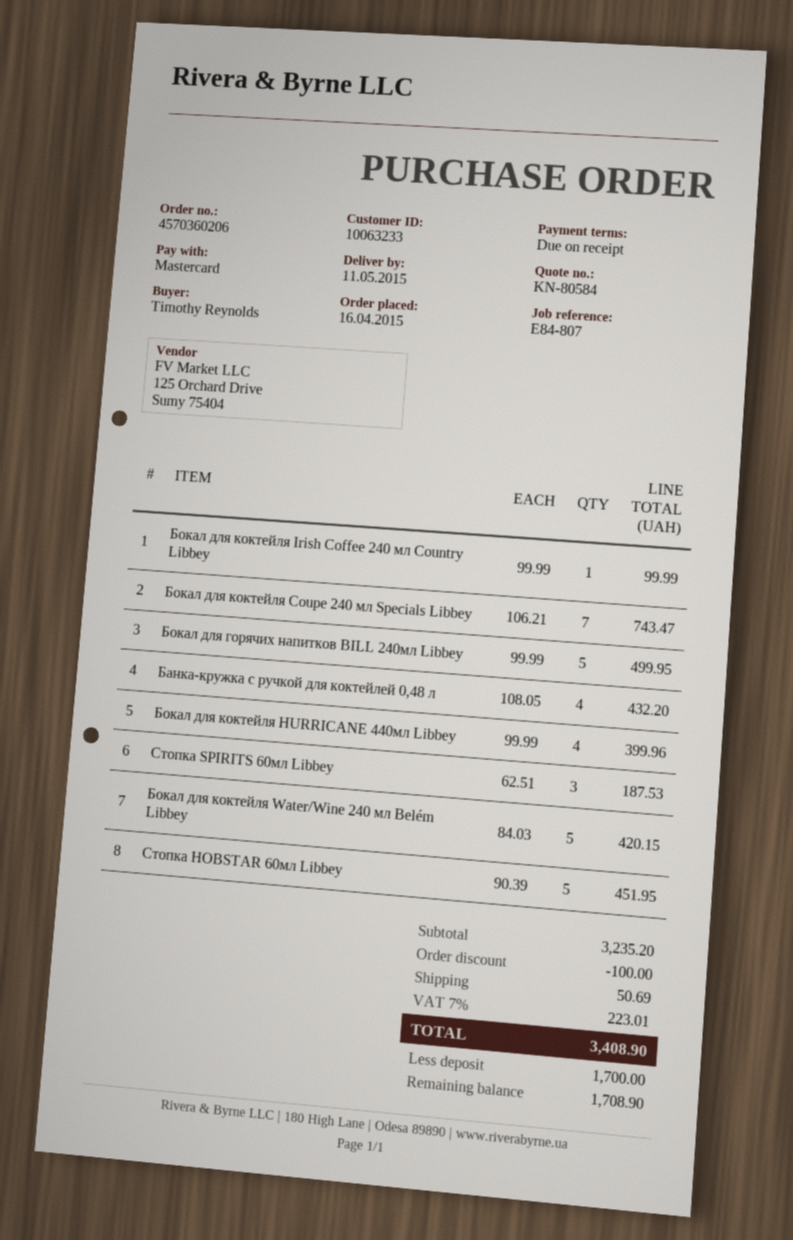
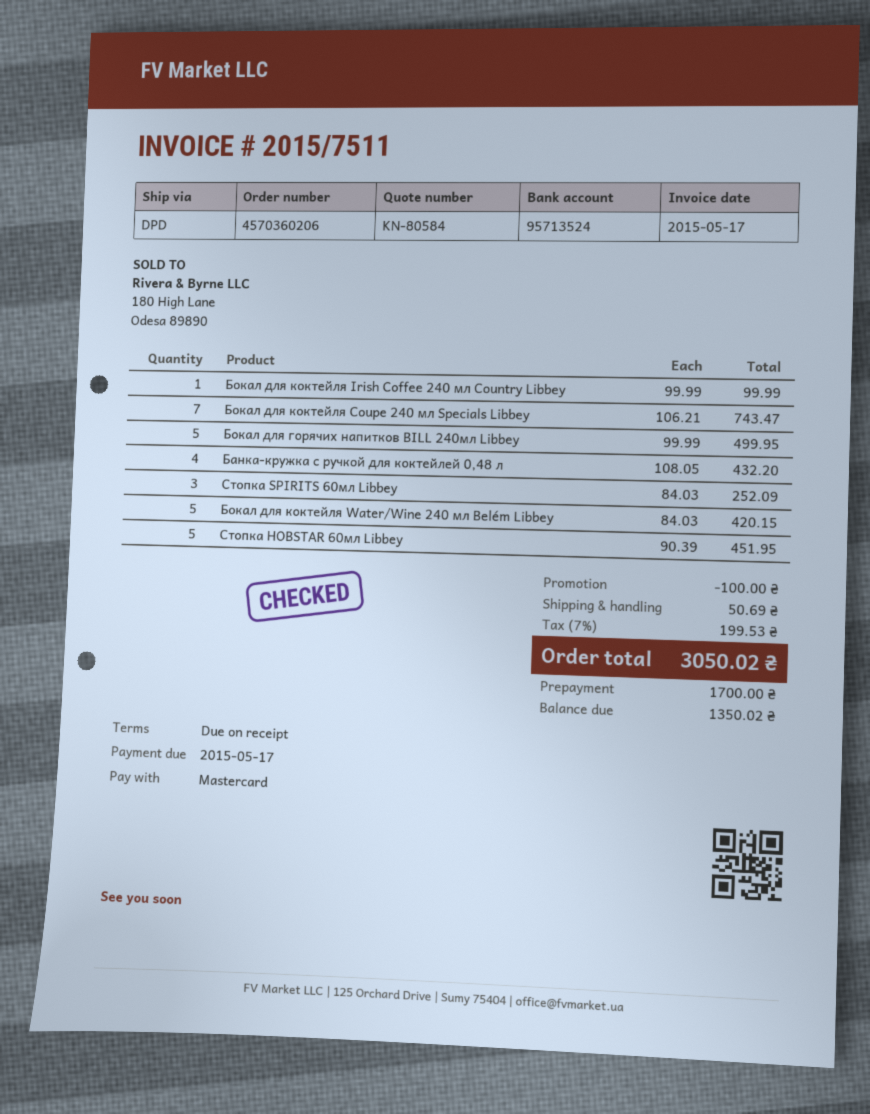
Бокал для коктейля HURRICANE 440мл Libbey: 4 x 99.99 = 399.96 -> none
Стопка SPIRITS 60мл Libbey: 3 x 62.51 = 187.53 -> 3 x 84.03 = 252.09
tax: 7% = 223.01 -> 7% = 199.53
total: 3408.90 -> 3050.02
balance: 1708.90 -> 1350.02

